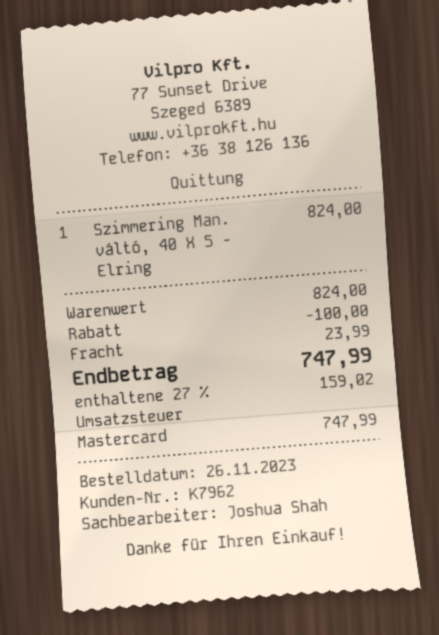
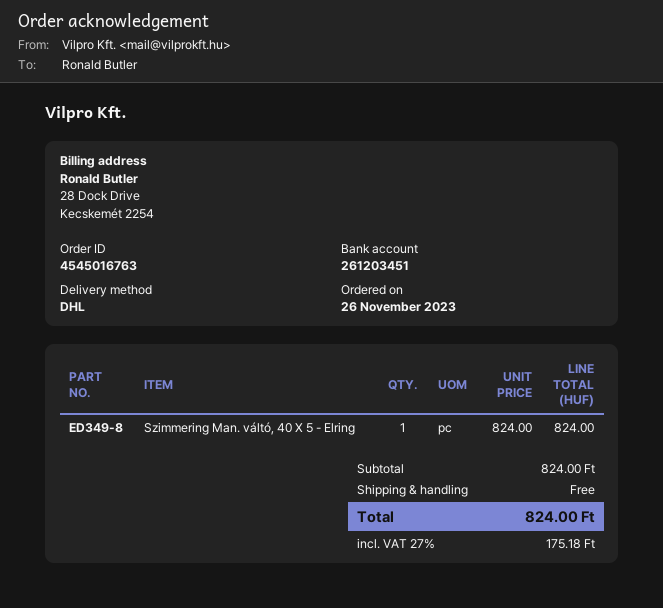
discount: 100.00 -> none
shipping: 23.99 -> 0.00
tax: 27% = 159.02 -> 27% = 175.18
total: 747.99 -> 824.00

